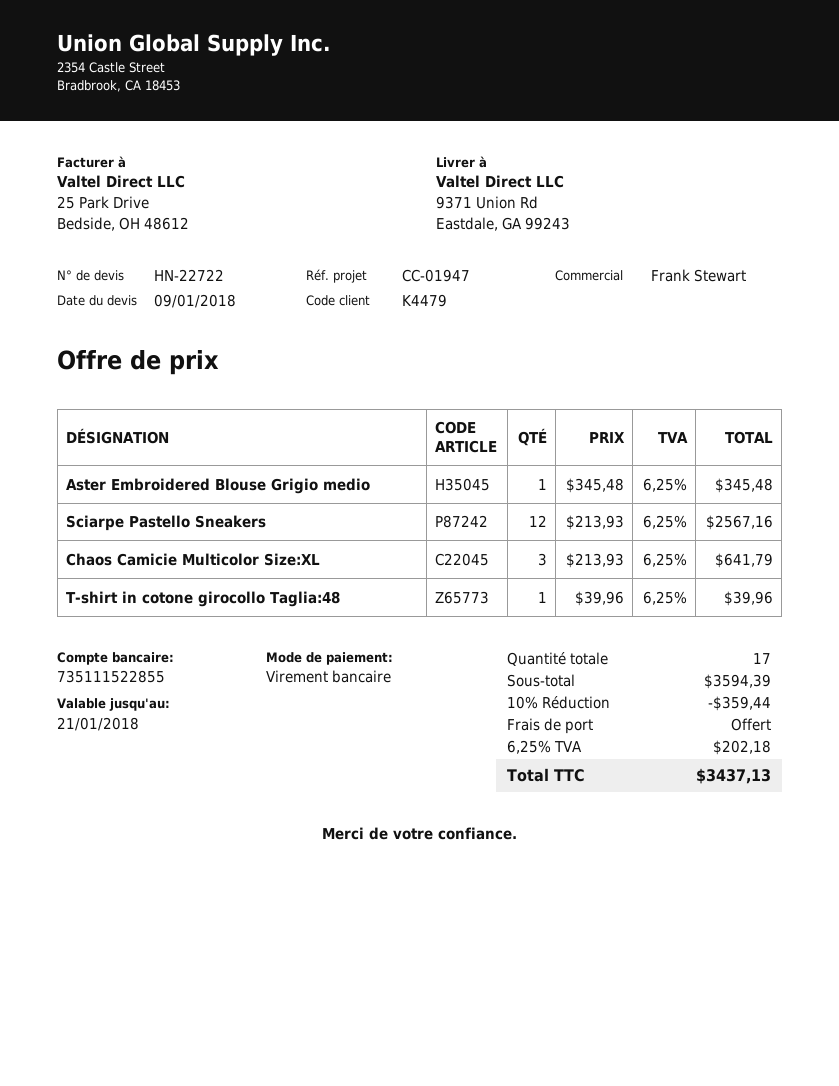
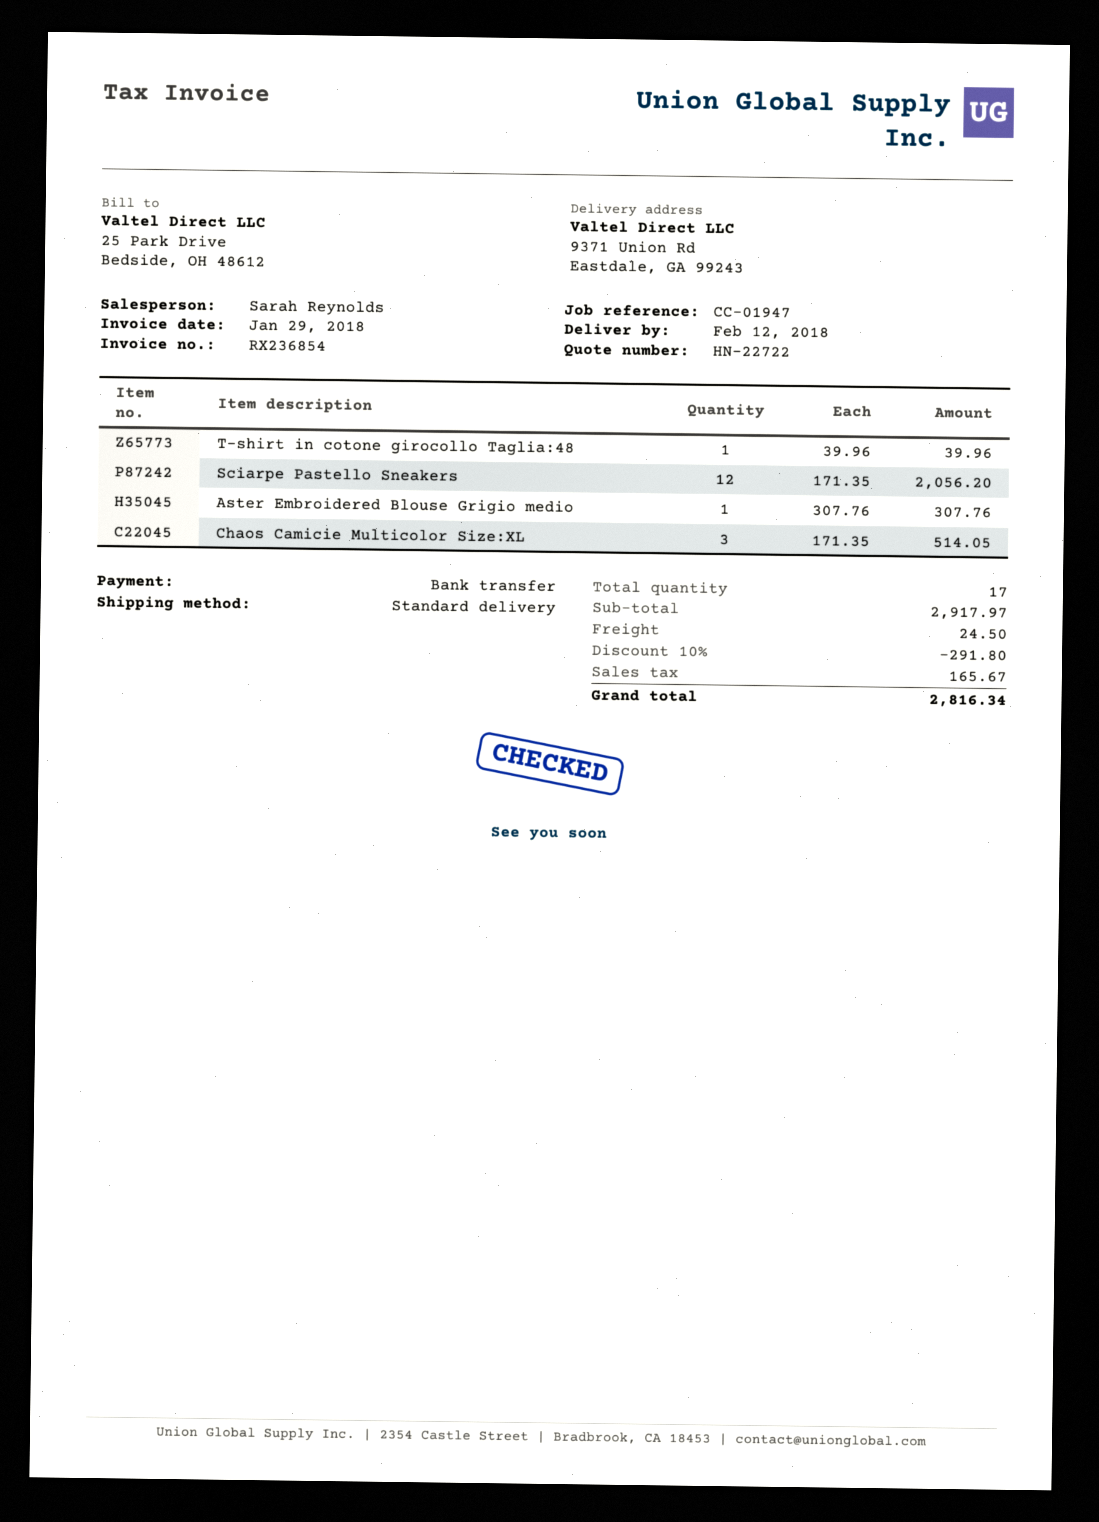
sales rep: Frank Stewart -> Sarah Reynolds
Aster Embroidered Blouse Grigio medio: 1 x 345.48 = 345.48 -> 1 x 307.76 = 307.76
Sciarpe Pastello Sneakers: 12 x 213.93 = 2567.16 -> 12 x 171.35 = 2056.20
Chaos Camicie Multicolor Size:XL: 3 x 213.93 = 641.79 -> 3 x 171.35 = 514.05
subtotal: 3594.39 -> 2917.97
discount: 10% = 359.44 -> 10% = 291.80
shipping: 0.00 -> 24.50
tax: 202.18 -> 165.67
total: 3437.13 -> 2816.34

